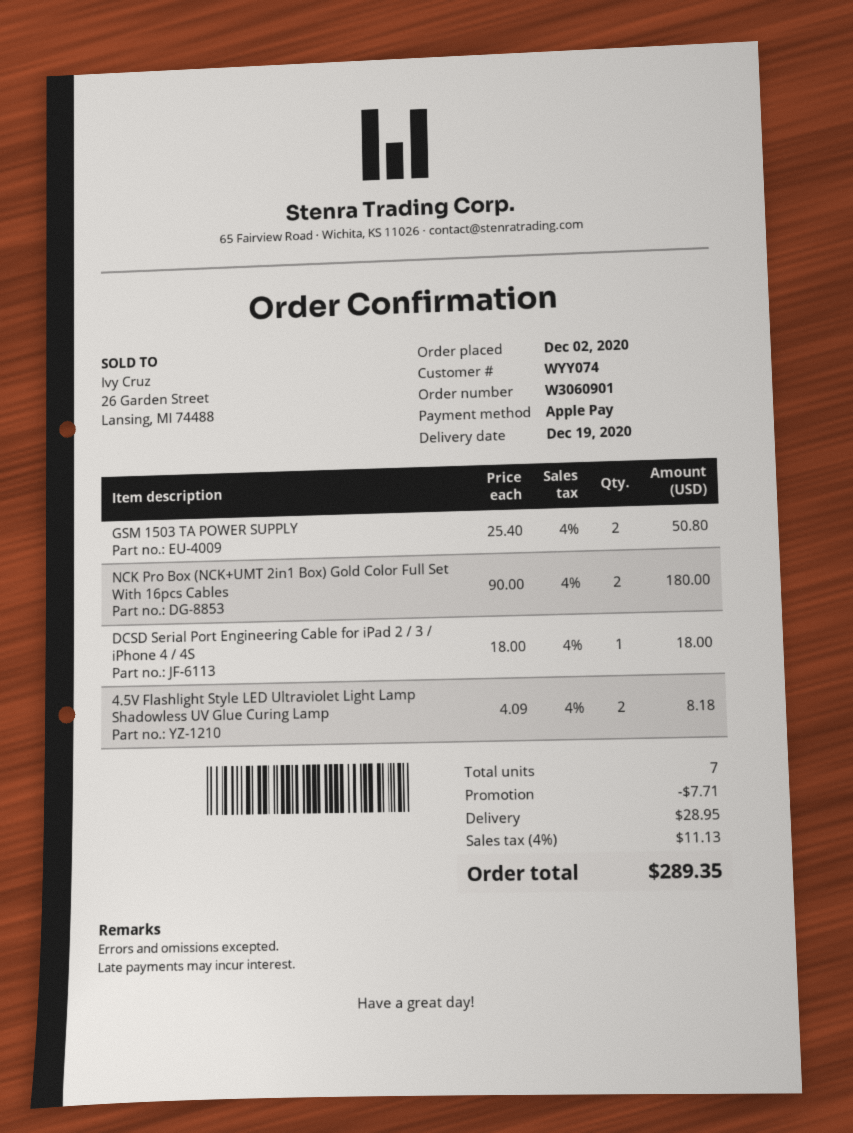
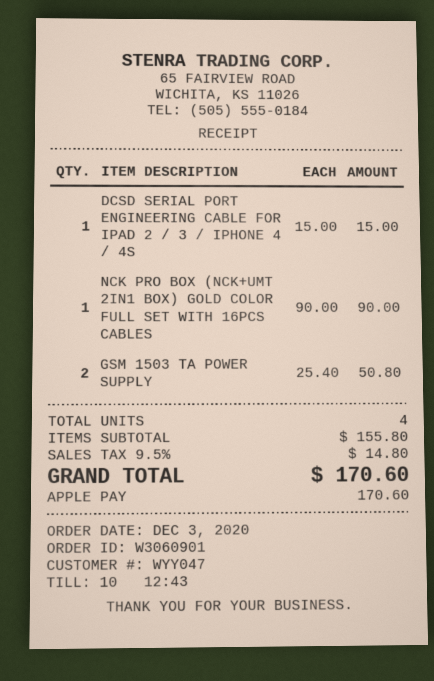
order date: 2020-12-02 -> 2020-12-03
customer number: WYY074 -> WYY047
NCK Pro Box (NCK+UMT 2in1 Box) Gold Color Full Set With 16pcs Cables: 2 x 90.00 = 180.00 -> 1 x 90.00 = 90.00
DCSD Serial Port Engineering Cable for iPad 2 / 3 / iPhone 4 / 4S: 1 x 18.00 = 18.00 -> 1 x 15.00 = 15.00
4.5V Flashlight Style LED Ultraviolet Light Lamp Shadowless UV Glue Curing Lamp: 2 x 4.09 = 8.18 -> none
total quantity: 7 -> 4
discount: 7.71 -> none
shipping: 28.95 -> none
tax: 4% = 11.13 -> 9.5% = 14.80
total: 289.35 -> 170.60

